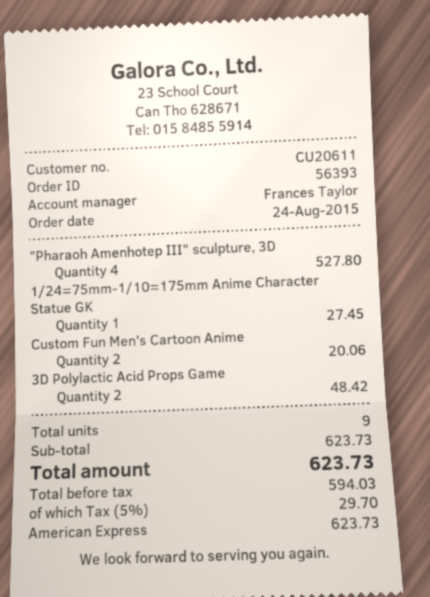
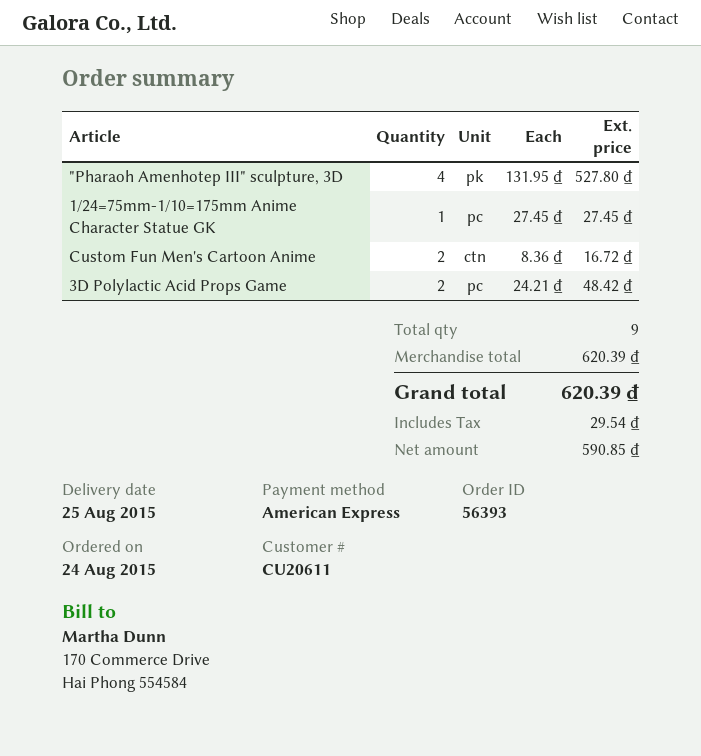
Custom Fun Men's Cartoon Anime: 2 for 20.06 -> 2 for 16.72
subtotal: 623.73 -> 620.39
net: 594.03 -> 590.85
tax: 29.70 -> 29.54
total: 623.73 -> 620.39

